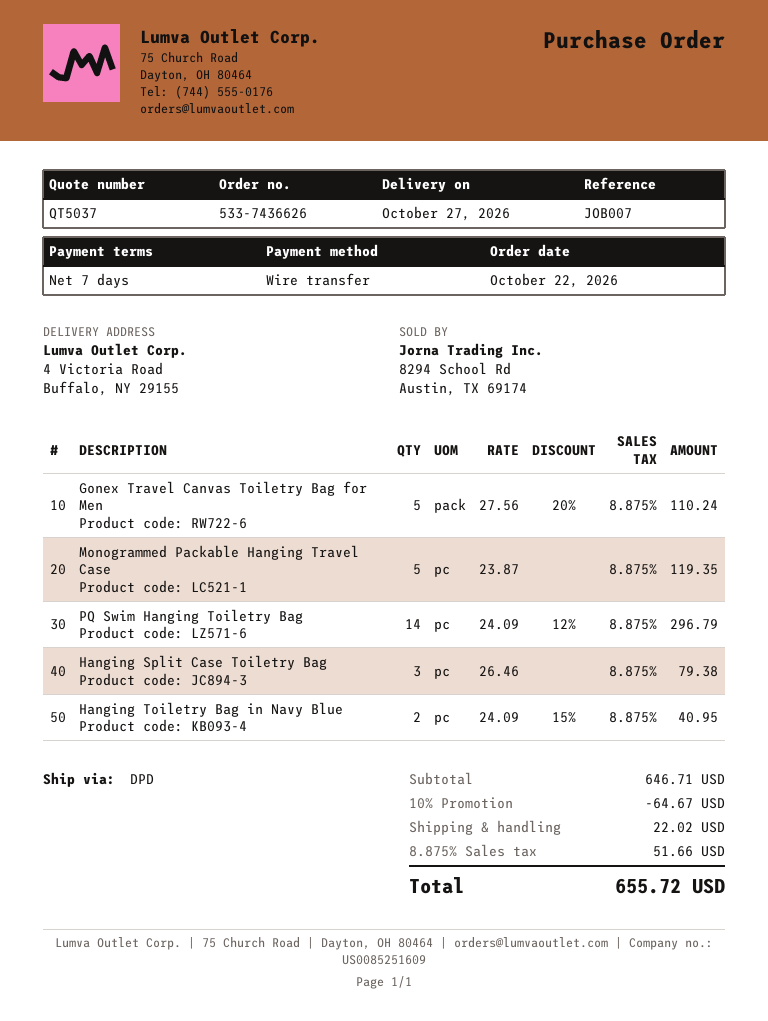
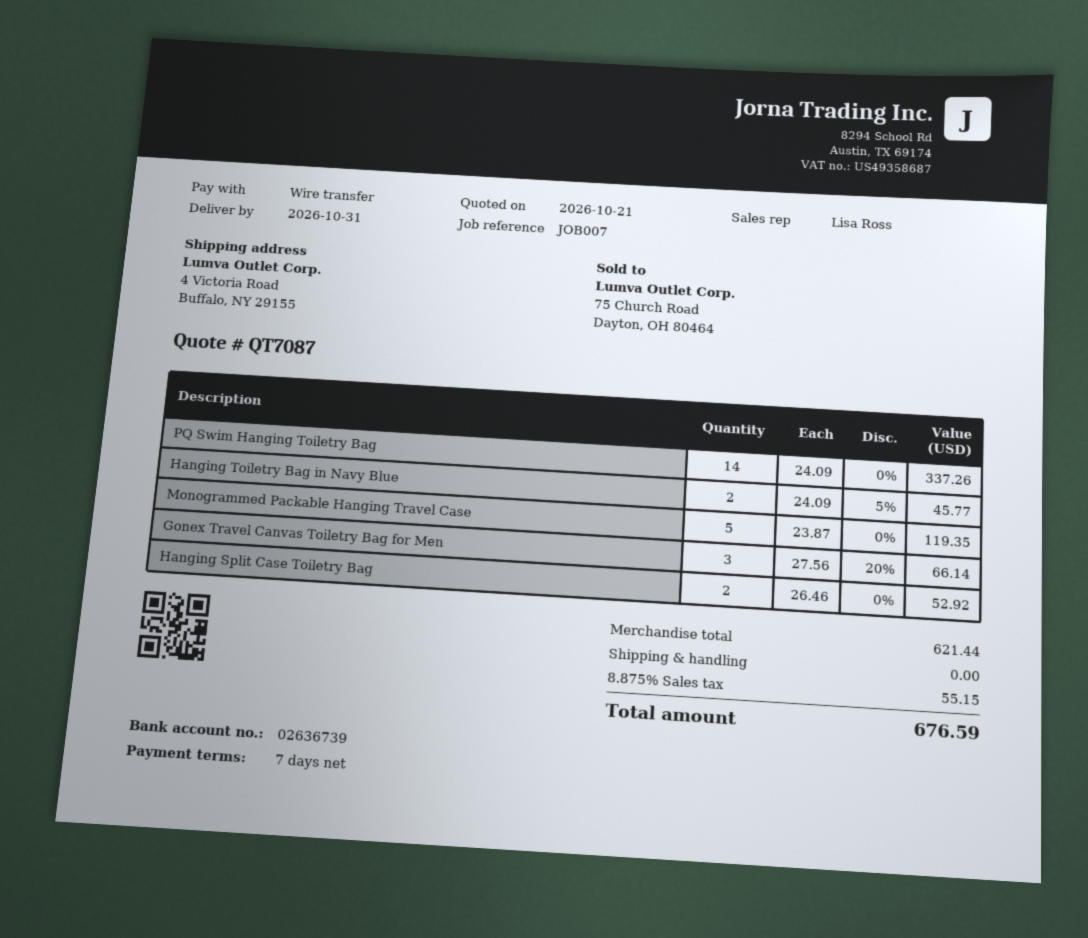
quote number: QT5037 -> QT7087
delivery date: 2026-10-27 -> 2026-10-31
Gonex Travel Canvas Toiletry Bag for Men: 5 x 27.56 - 20% = 110.24 -> 3 x 27.56 - 20% = 66.14
PQ Swim Hanging Toiletry Bag: 14 x 24.09 - 12% = 296.79 -> 14 x 24.09 = 337.26
Hanging Split Case Toiletry Bag: 3 x 26.46 = 79.38 -> 2 x 26.46 = 52.92
Hanging Toiletry Bag in Navy Blue: 2 x 24.09 - 15% = 40.95 -> 2 x 24.09 - 5% = 45.77
subtotal: 646.71 -> 621.44
discount: 10% = 64.67 -> none
shipping: 22.02 -> 0.00
tax: 8.875% = 51.66 -> 8.875% = 55.15
total: 655.72 -> 676.59

